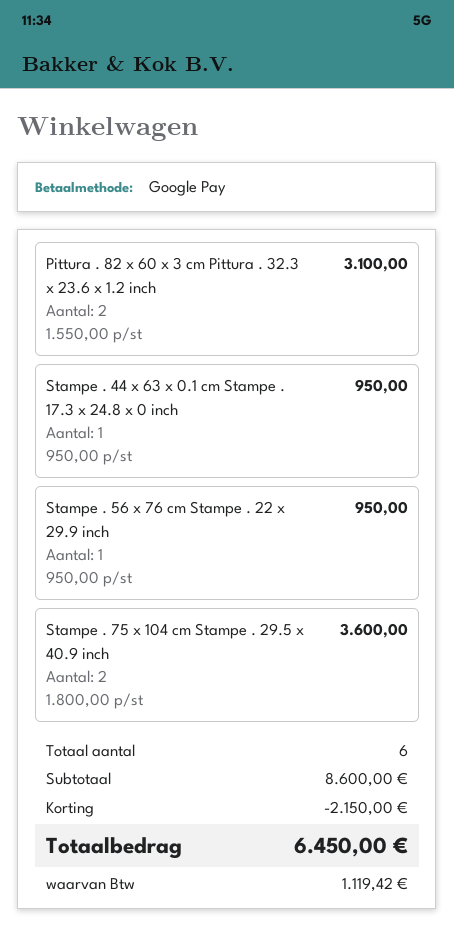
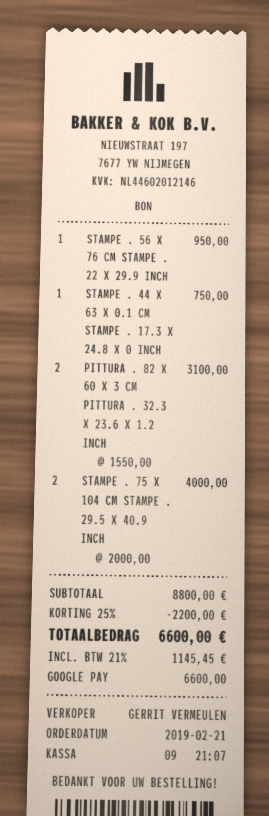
Stampe . 44 x 63 x 0.1 cm Stampe . 17.3 x 24.8 x 0 inch: 1 x 950.00 = 950.00 -> 1 x 750.00 = 750.00
Stampe . 75 x 104 cm Stampe . 29.5 x 40.9 inch: 2 x 1800.00 = 3600.00 -> 2 x 2000.00 = 4000.00
subtotal: 8600.00 -> 8800.00
discount: 2150.00 -> 2200.00
tax: 1119.42 -> 1145.45
total: 6450.00 -> 6600.00

